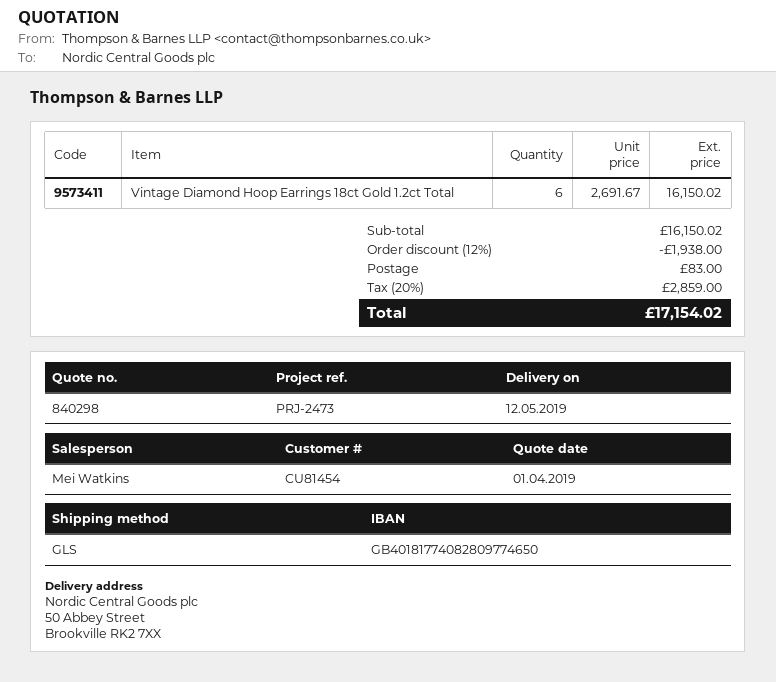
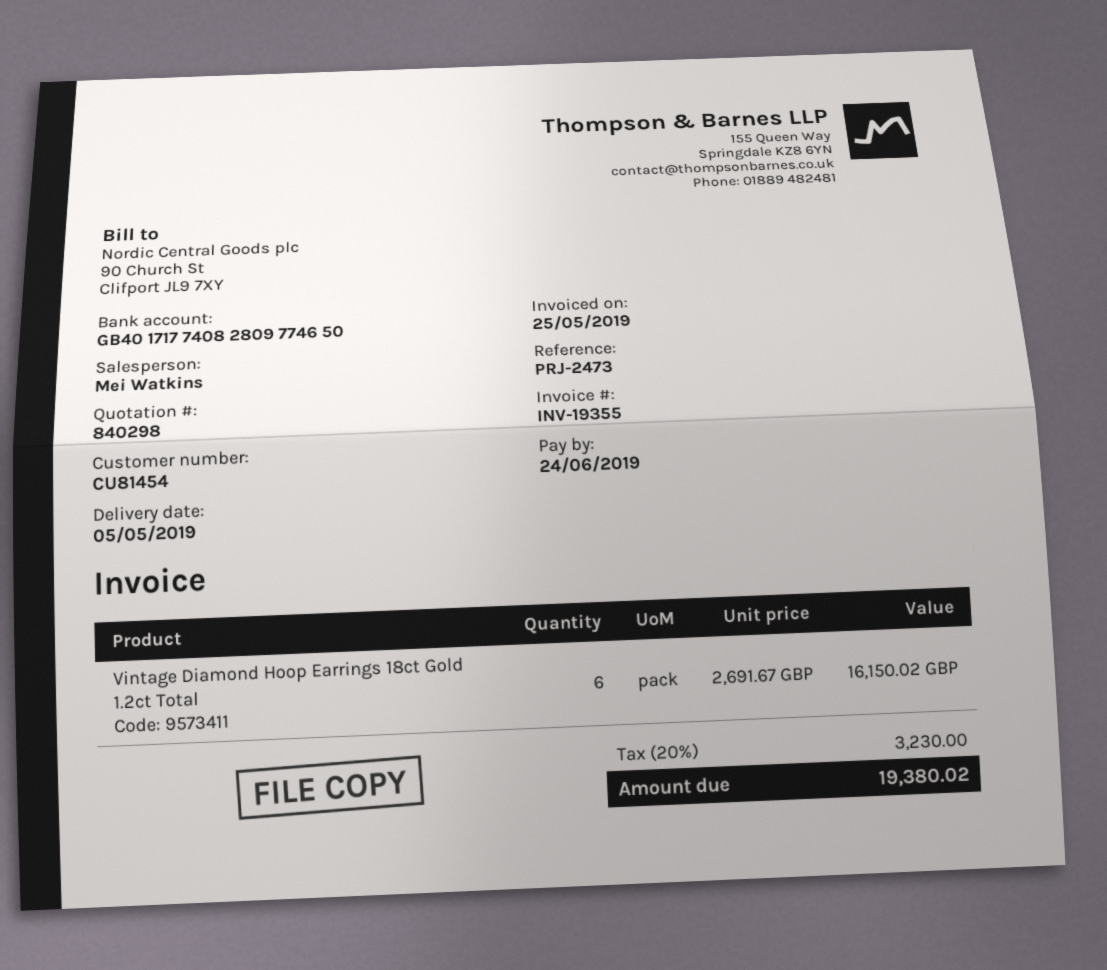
delivery date: 2019-05-12 -> 2019-05-05
bank account: GB40181774082809774650 -> GB40171774082809774650
discount: 12% = 1938.00 -> none
shipping: 83.00 -> none
tax: 20% = 2859.00 -> 20% = 3230.00
total: 17154.02 -> 19380.02

